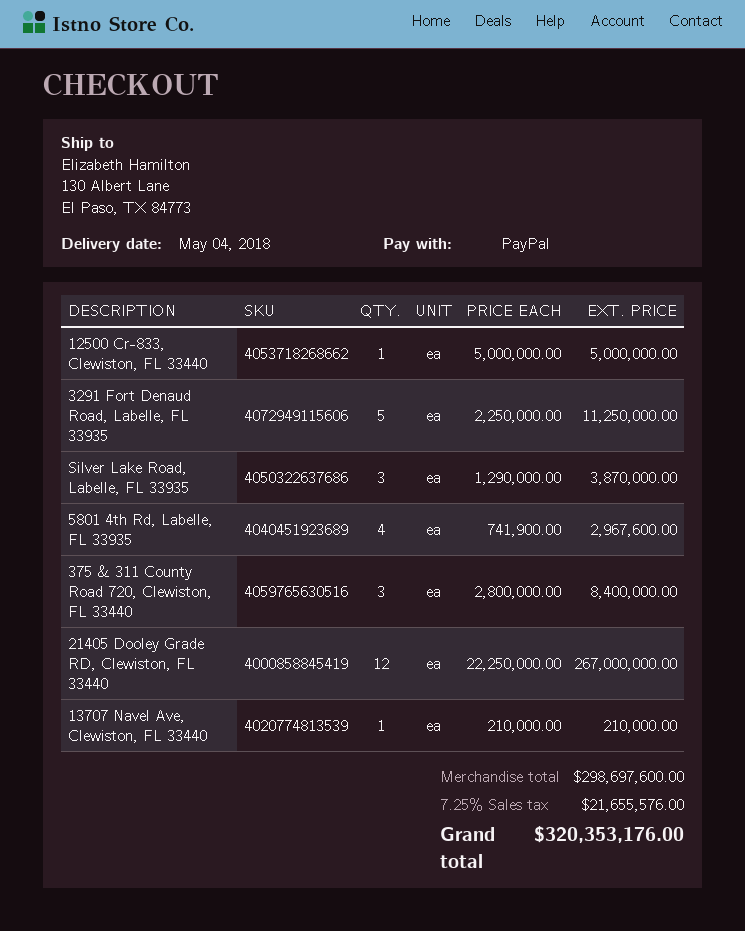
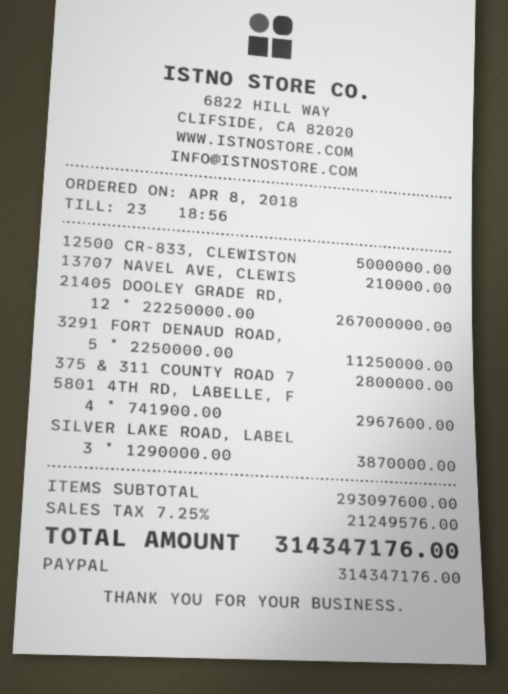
375 & 311 County Road 720, Clewiston, FL 33440: 3 x 2800000.00 = 8400000.00 -> 1 x 2800000.00 = 2800000.00
subtotal: 298697600.00 -> 293097600.00
tax: 7.25% = 21655576.00 -> 7.25% = 21249576.00
total: 320353176.00 -> 314347176.00

